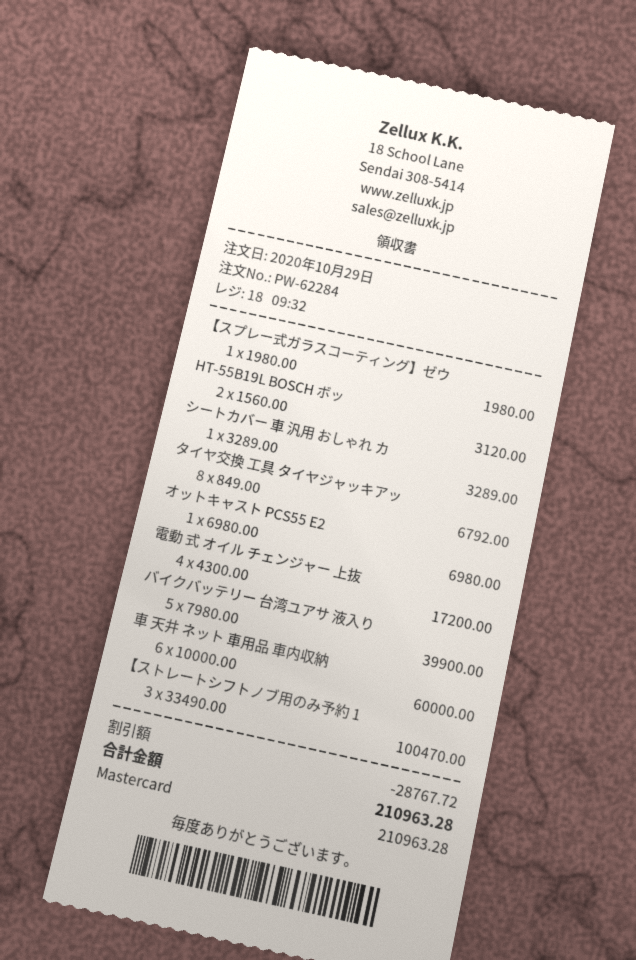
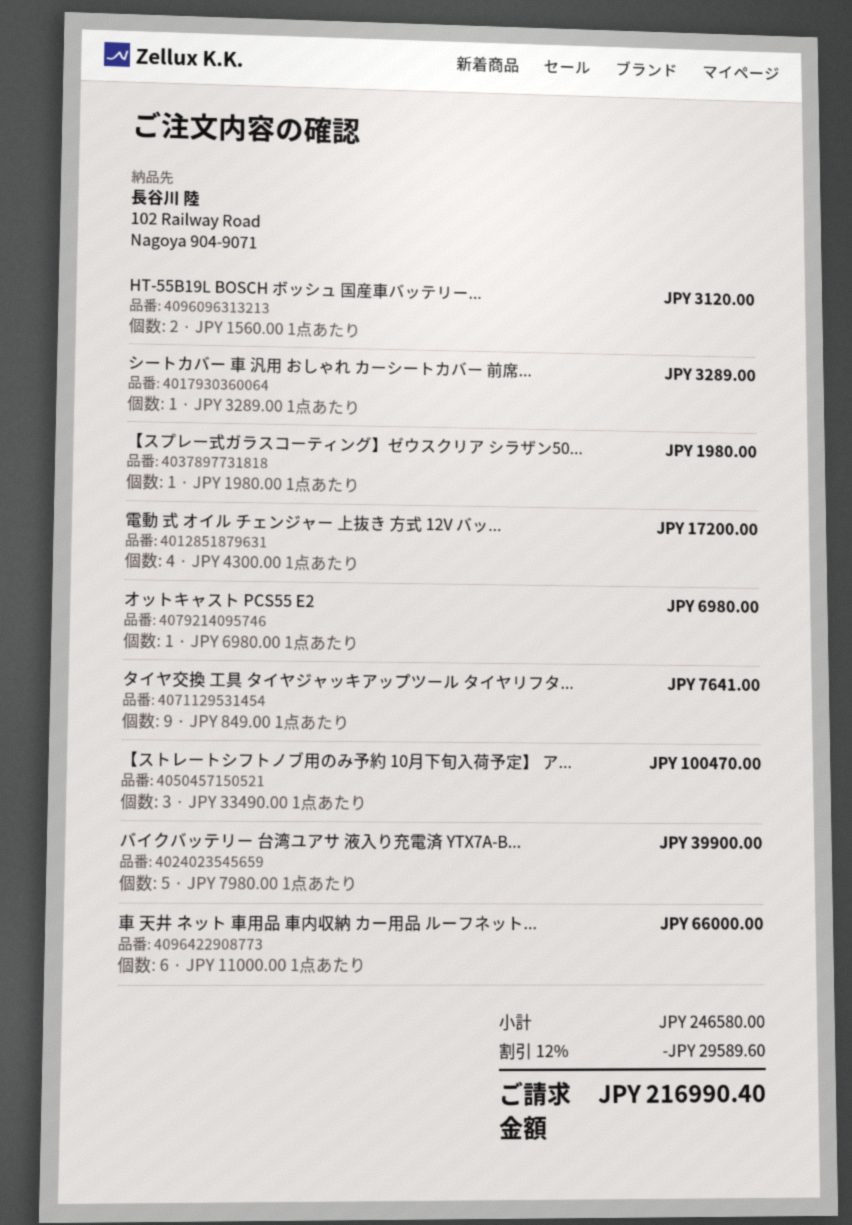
タイヤ交換 工具 タイヤジャッキアッ: 8 x 849.00 = 6792.00 -> 9 x 849.00 = 7641.00
車 天井 ネット 車用品 車内収納: 6 x 10000.00 = 60000.00 -> 6 x 11000.00 = 66000.00
discount: 28767.72 -> 29589.60
total: 210963.28 -> 216990.40

